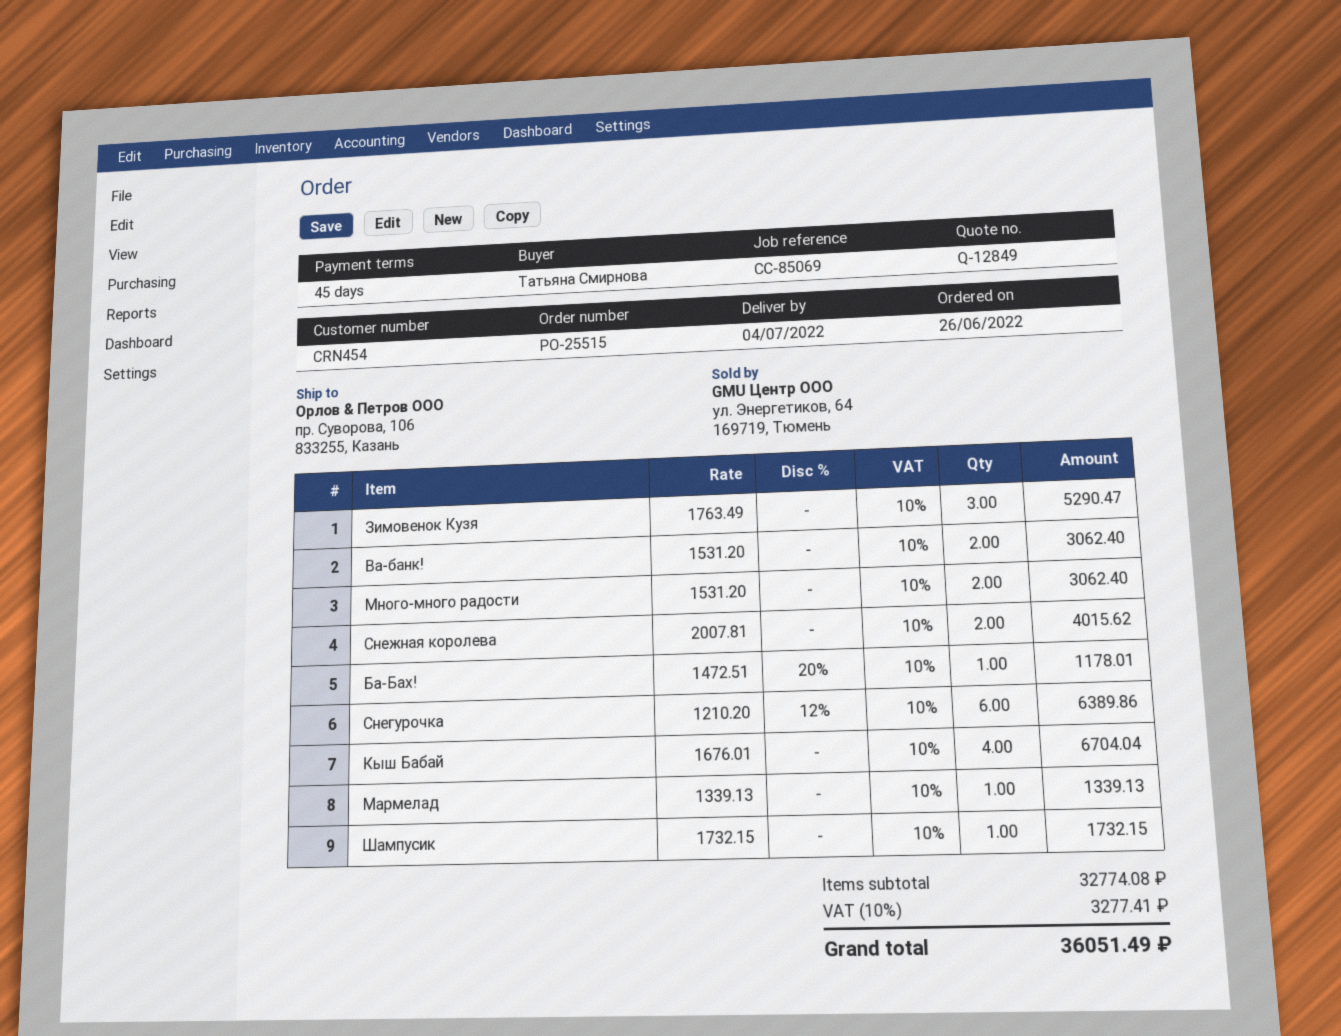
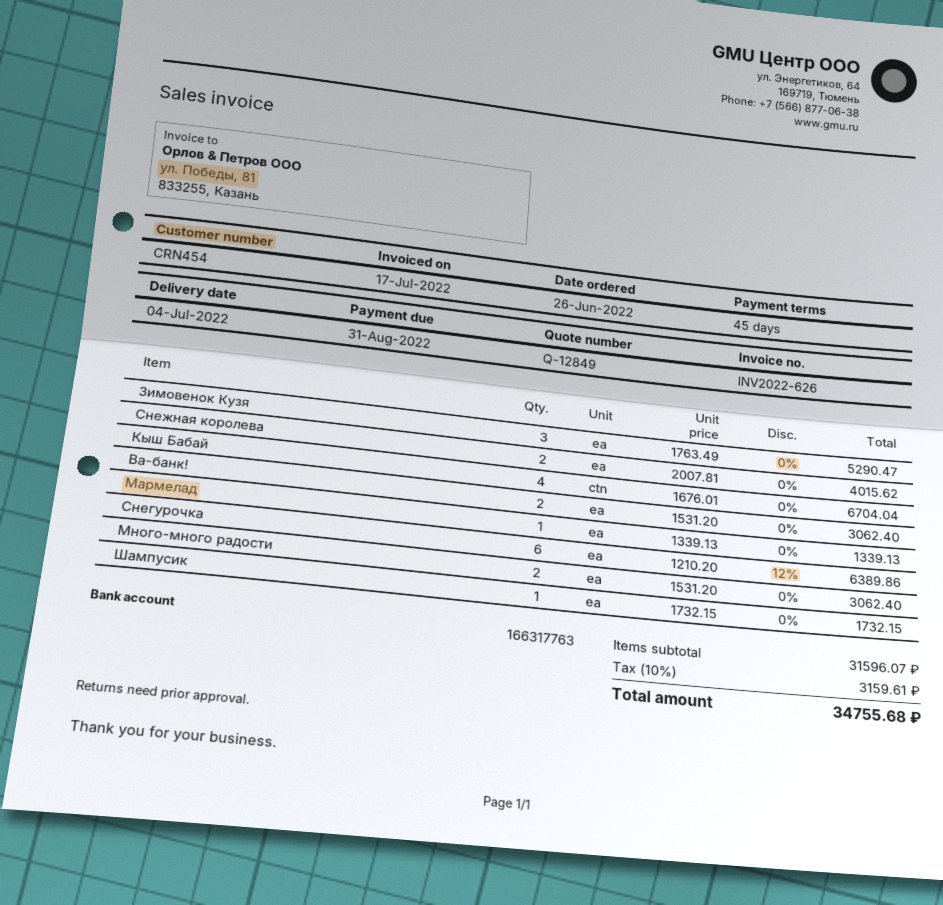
Ба-Бах!: 1 x 1472.51 - 20% = 1178.01 -> none
subtotal: 32774.08 -> 31596.07
tax: 10% = 3277.41 -> 10% = 3159.61
total: 36051.49 -> 34755.68

